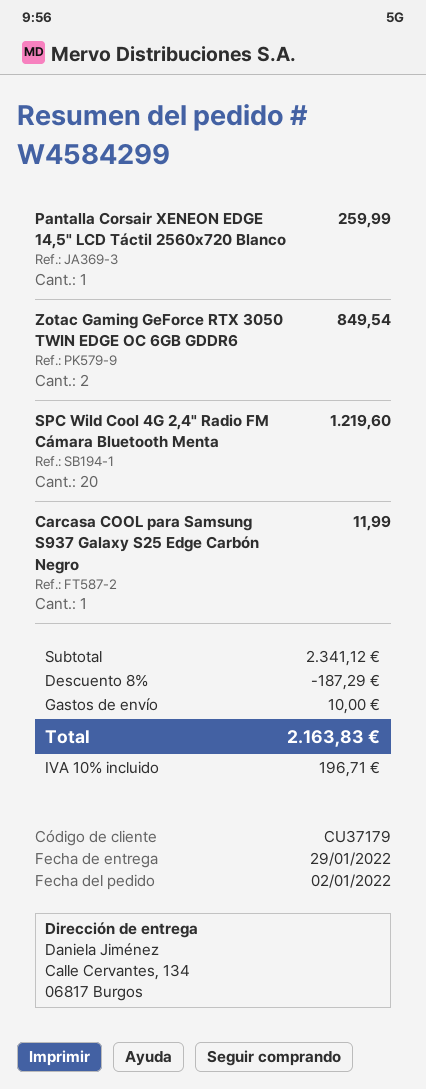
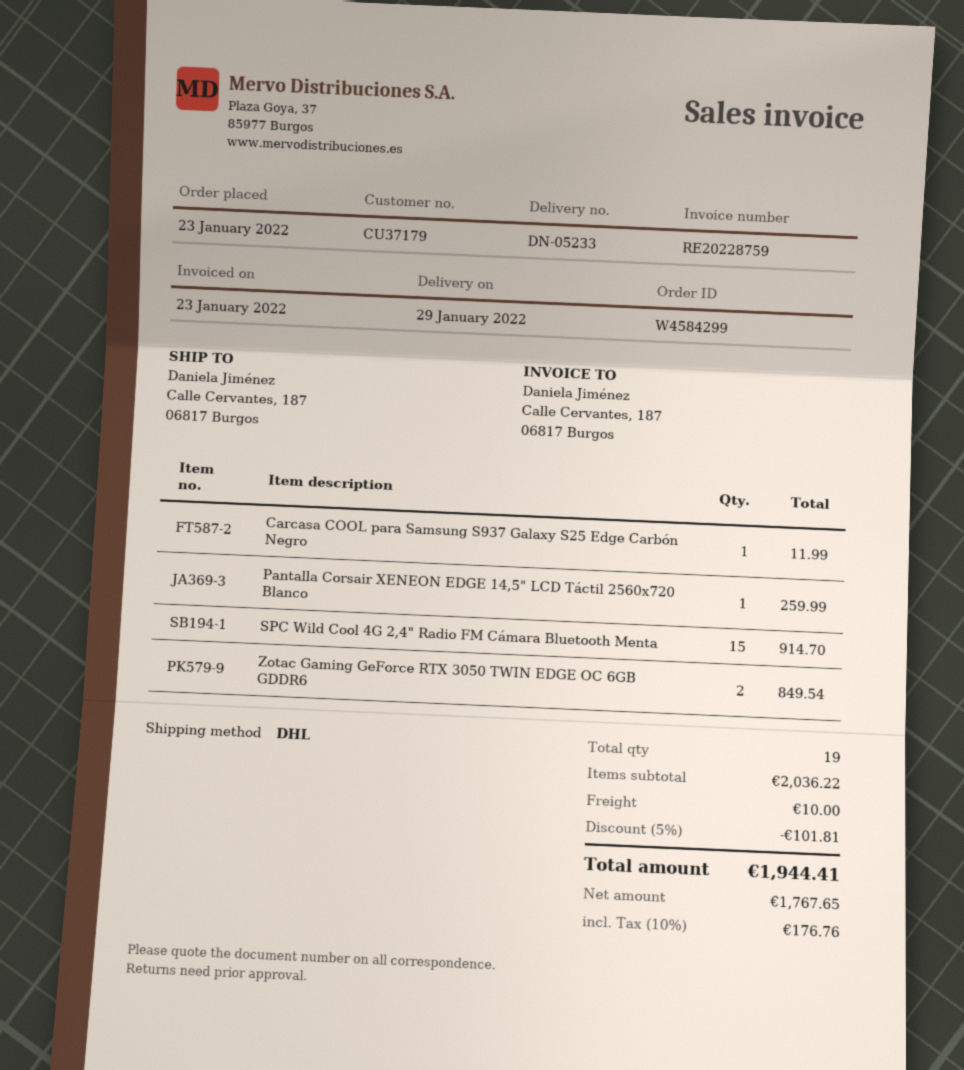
order date: 2022-01-02 -> 2022-01-23
ship to: Calle Cervantes, 134, 06817 Burgos -> Calle Cervantes, 187, 06817 Burgos
SPC Wild Cool 4G 2,4" Radio FM Cámara Bluetooth Menta: 20 for 1219.60 -> 15 for 914.70
subtotal: 2341.12 -> 2036.22
discount: 8% = 187.29 -> 5% = 101.81
tax: 10% = 196.71 -> 10% = 176.76
total: 2163.83 -> 1944.41

